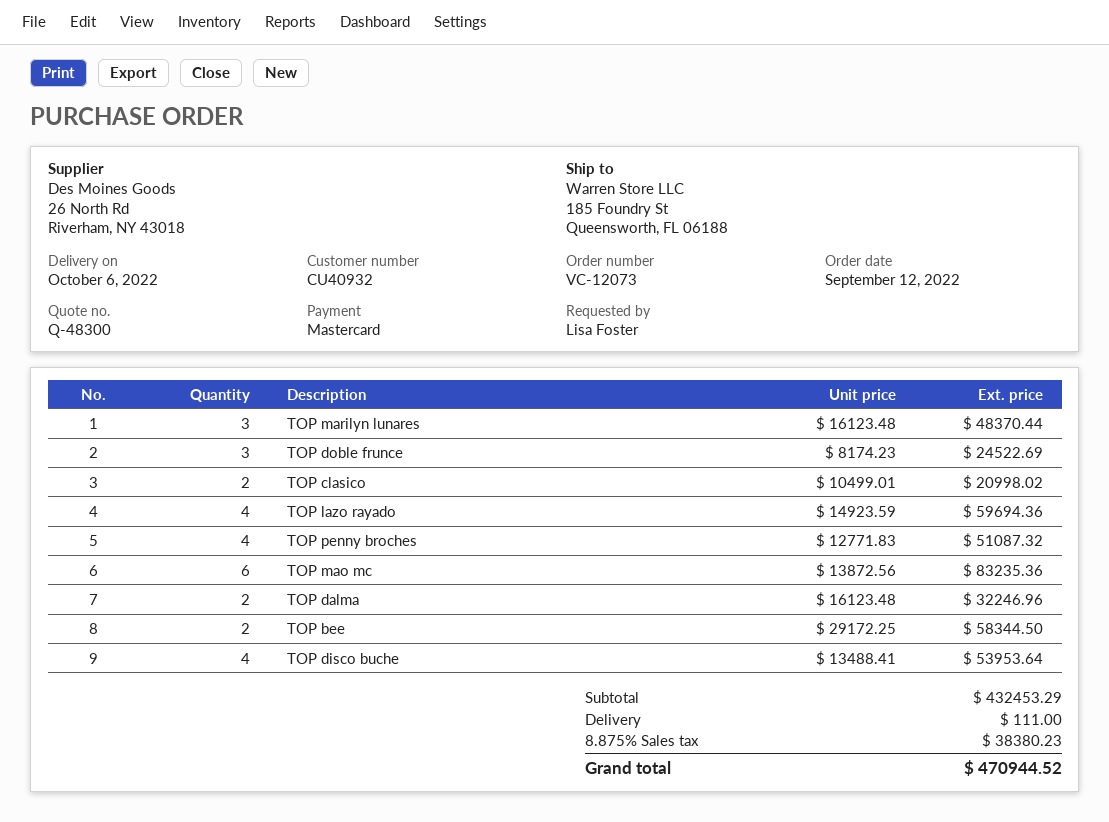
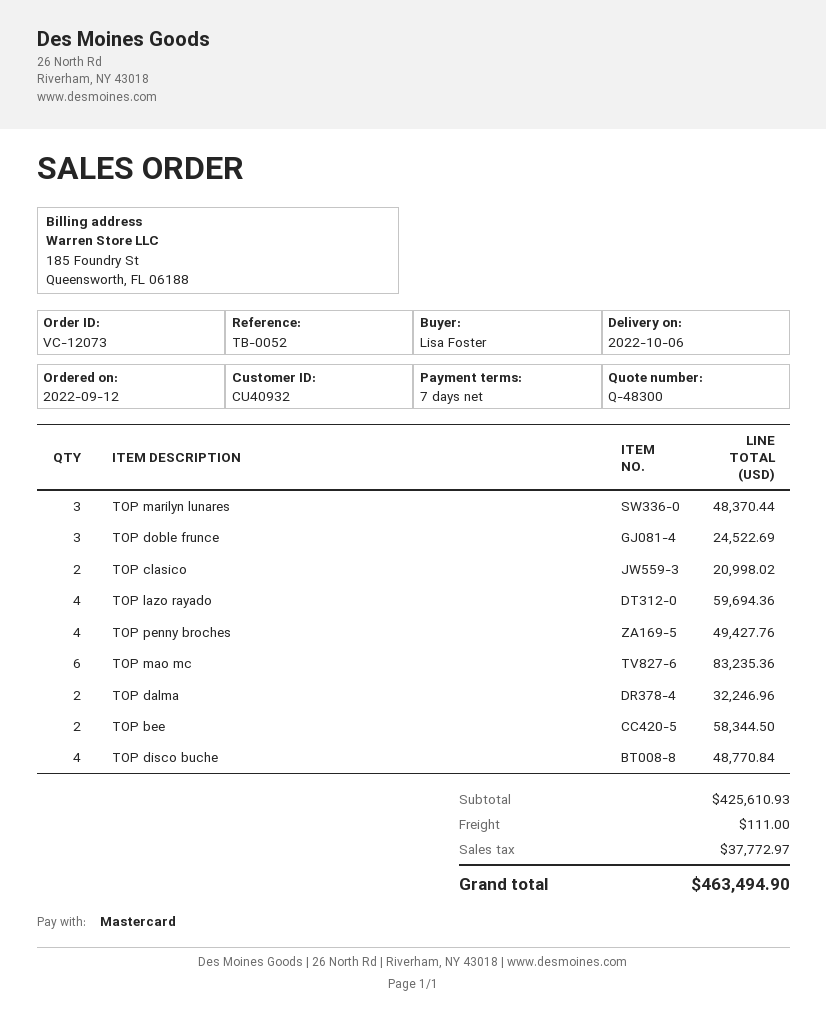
TOP penny broches: 4 for 51087.32 -> 4 for 49427.76
TOP disco buche: 4 for 53953.64 -> 4 for 48770.84
subtotal: 432453.29 -> 425610.93
tax: 38380.23 -> 37772.97
total: 470944.52 -> 463494.90

